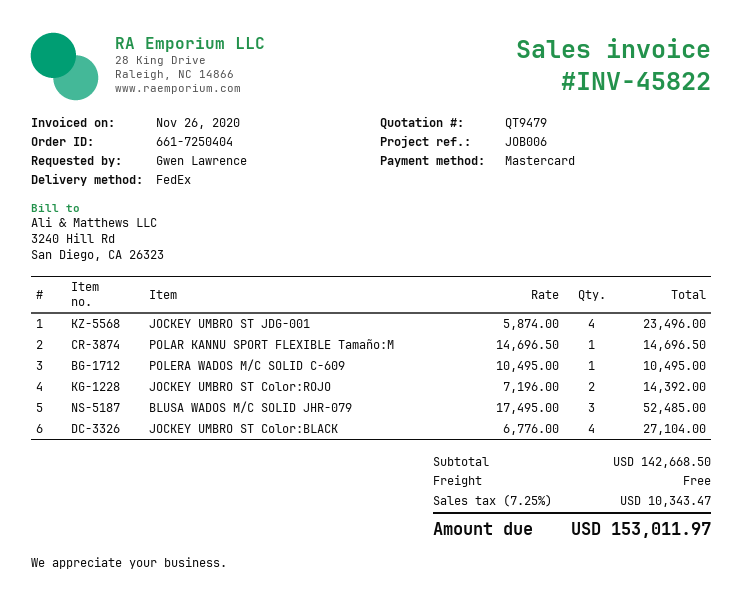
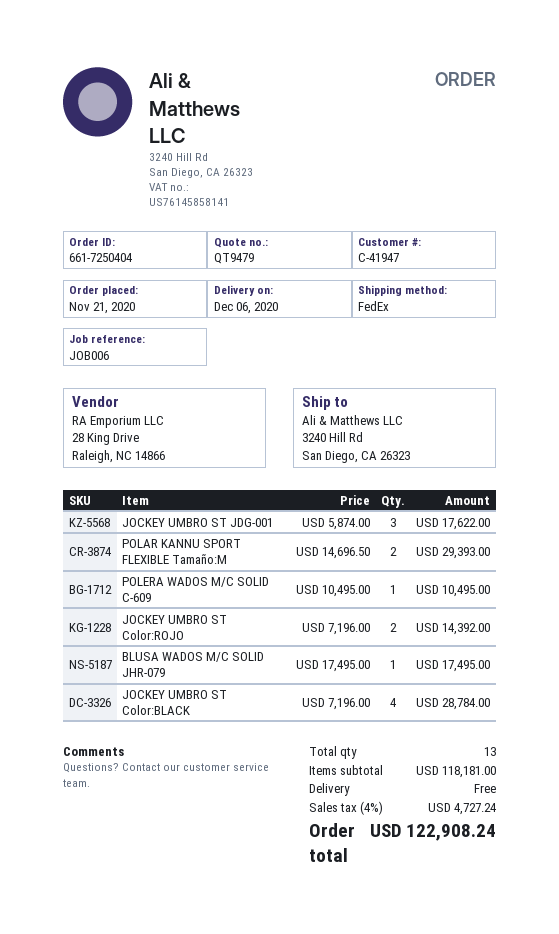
JOCKEY UMBRO ST JDG-001: 4 x 5874.00 = 23496.00 -> 3 x 5874.00 = 17622.00
POLAR KANNU SPORT FLEXIBLE Tamaño:M: 1 x 14696.50 = 14696.50 -> 2 x 14696.50 = 29393.00
BLUSA WADOS M/C SOLID JHR-079: 3 x 17495.00 = 52485.00 -> 1 x 17495.00 = 17495.00
JOCKEY UMBRO ST Color:BLACK: 4 x 6776.00 = 27104.00 -> 4 x 7196.00 = 28784.00
subtotal: 142668.50 -> 118181.00
tax: 7.25% = 10343.47 -> 4% = 4727.24
total: 153011.97 -> 122908.24

